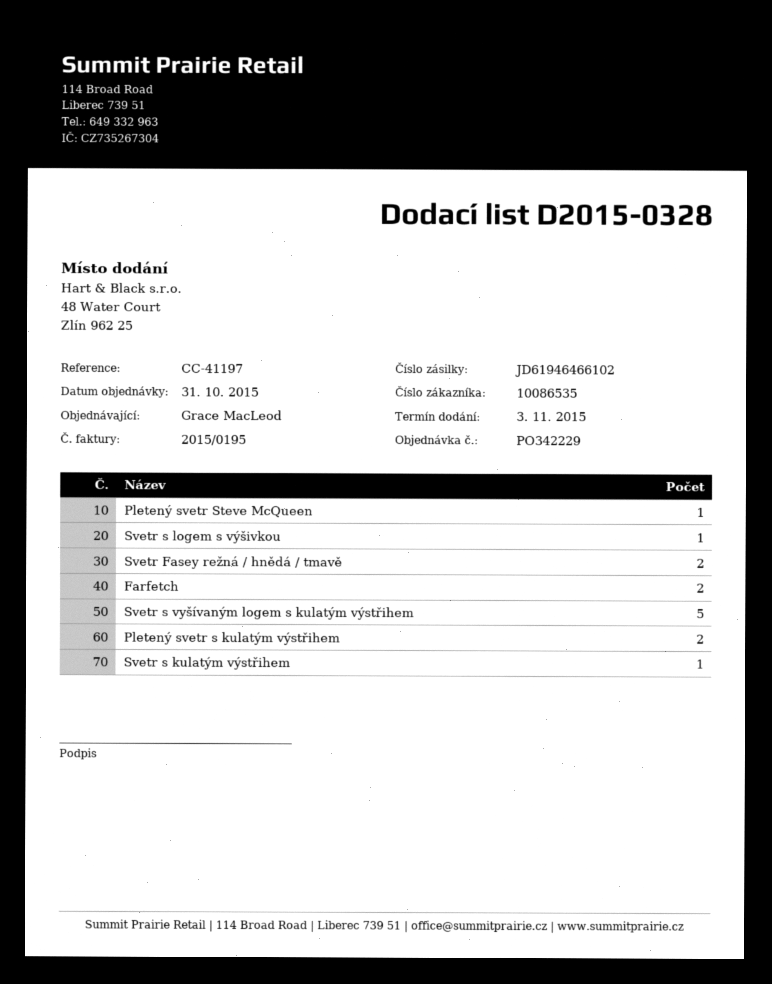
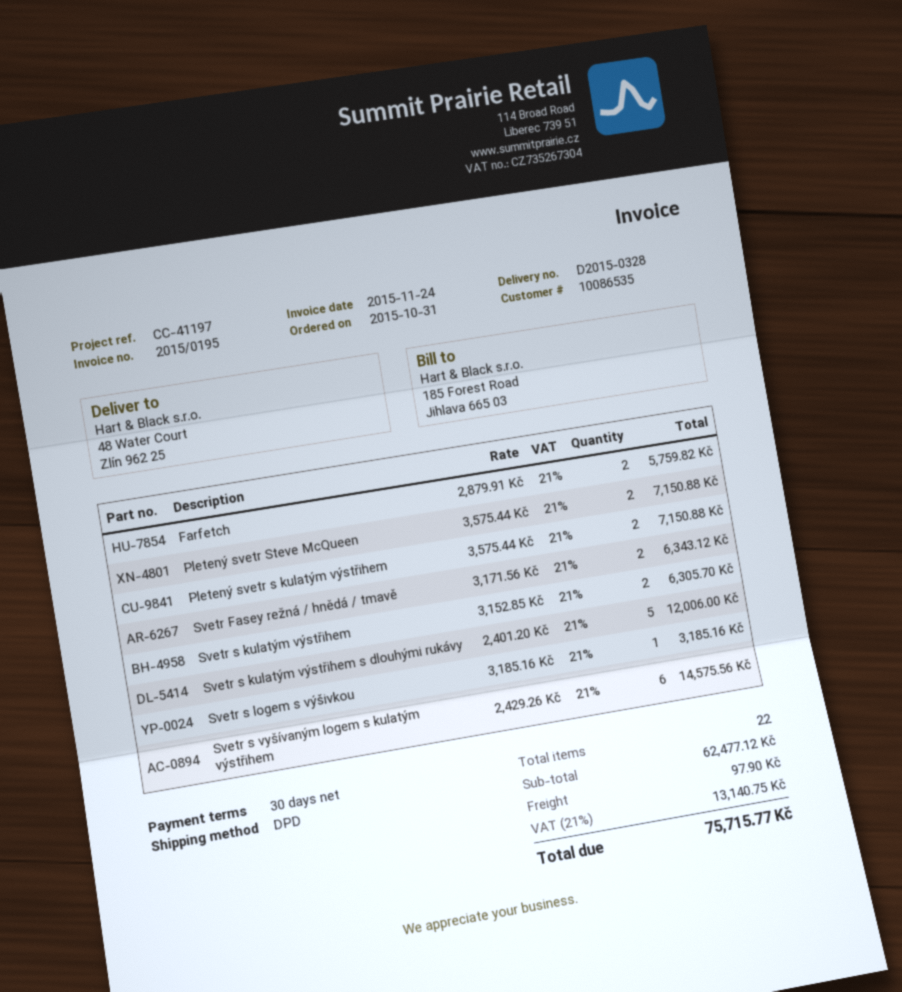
Pletený svetr Steve McQueen: 1 -> 2
Svetr s vyšívaným logem s kulatým výstřihem: 5 -> 6
Svetr s kulatým výstřihem: 1 -> 2
Svetr s kulatým výstřihem s dlouhými rukávy: none -> 5

